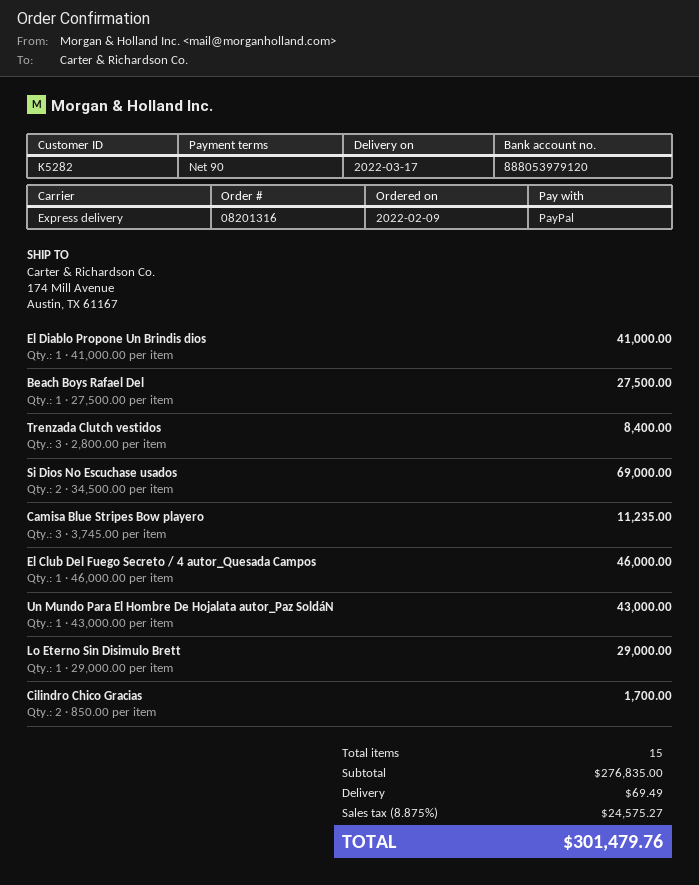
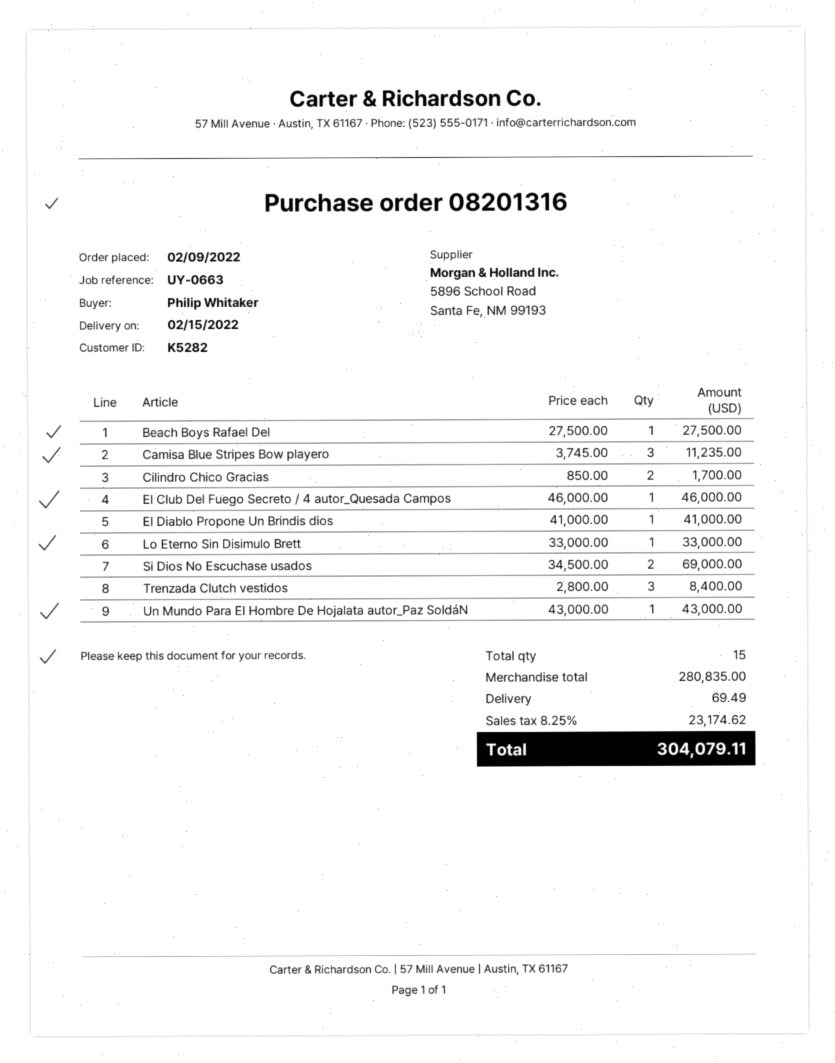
delivery date: 2022-03-17 -> 2022-02-15
Lo Eterno Sin Disimulo Brett: 1 x 29000.00 = 29000.00 -> 1 x 33000.00 = 33000.00
subtotal: 276835.00 -> 280835.00
tax: 8.875% = 24575.27 -> 8.25% = 23174.62
total: 301479.76 -> 304079.11

